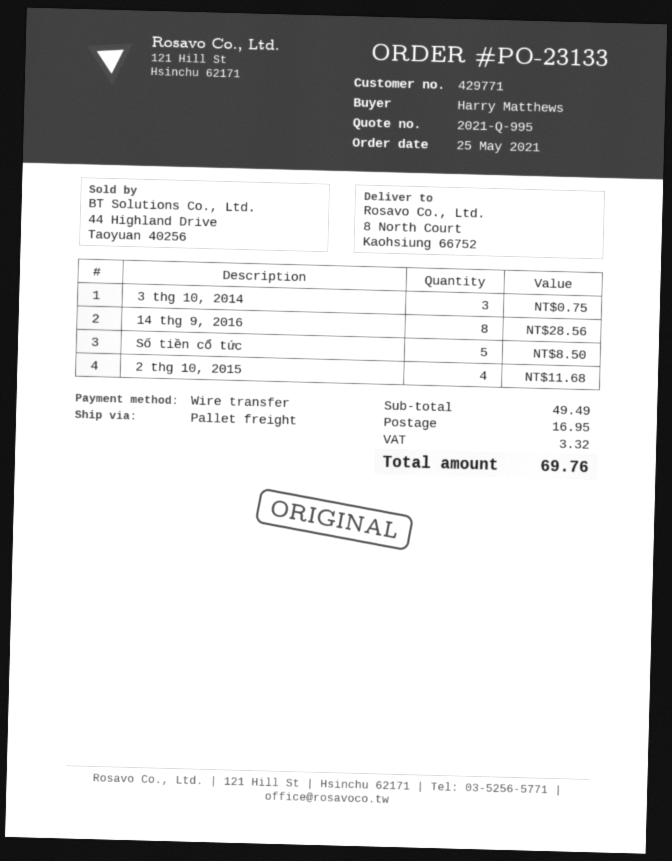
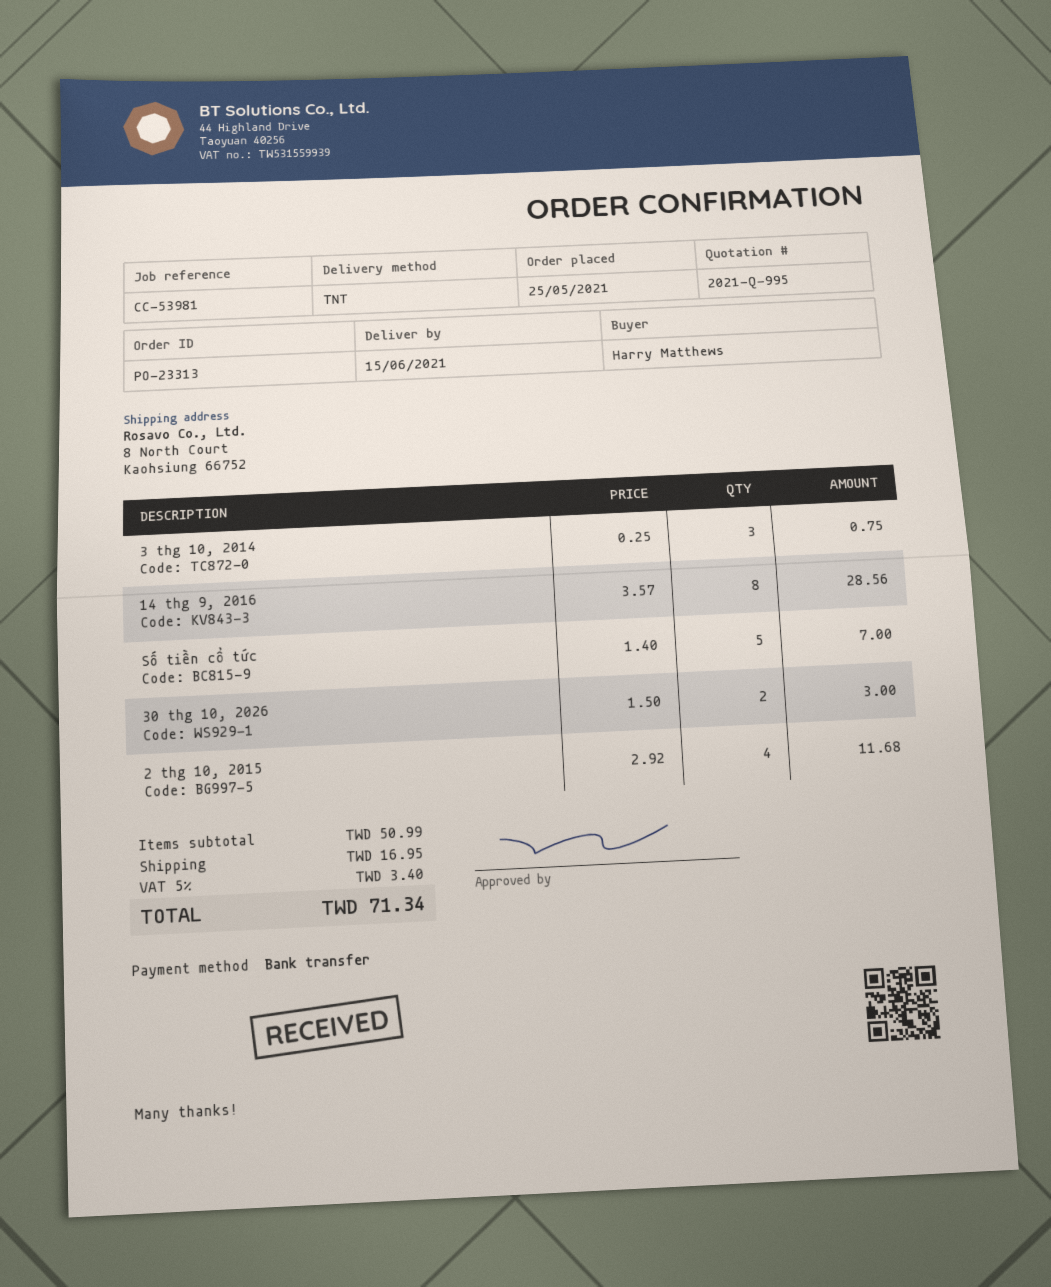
order number: PO-23133 -> PO-23313
shipping method: pallet freight -> TNT
Số tiền cổ tức: 5 for 8.50 -> 5 for 7.00
30 thg 10, 2026: none -> 2 for 3.00
subtotal: 49.49 -> 50.99
tax: 3.32 -> 3.40
total: 69.76 -> 71.34

